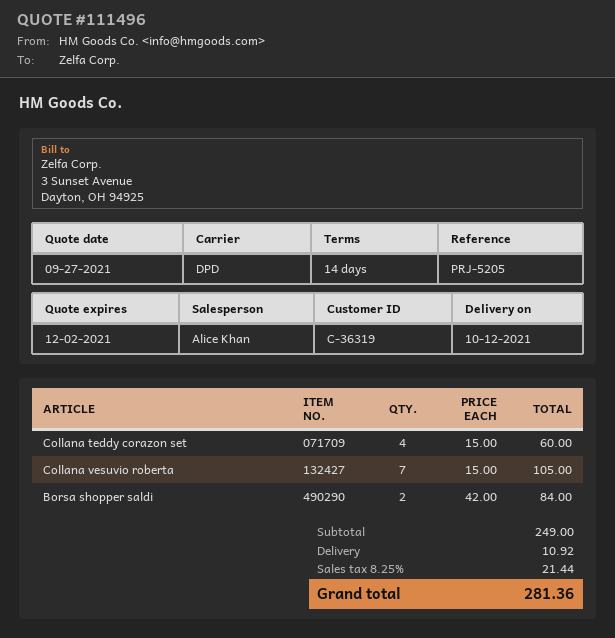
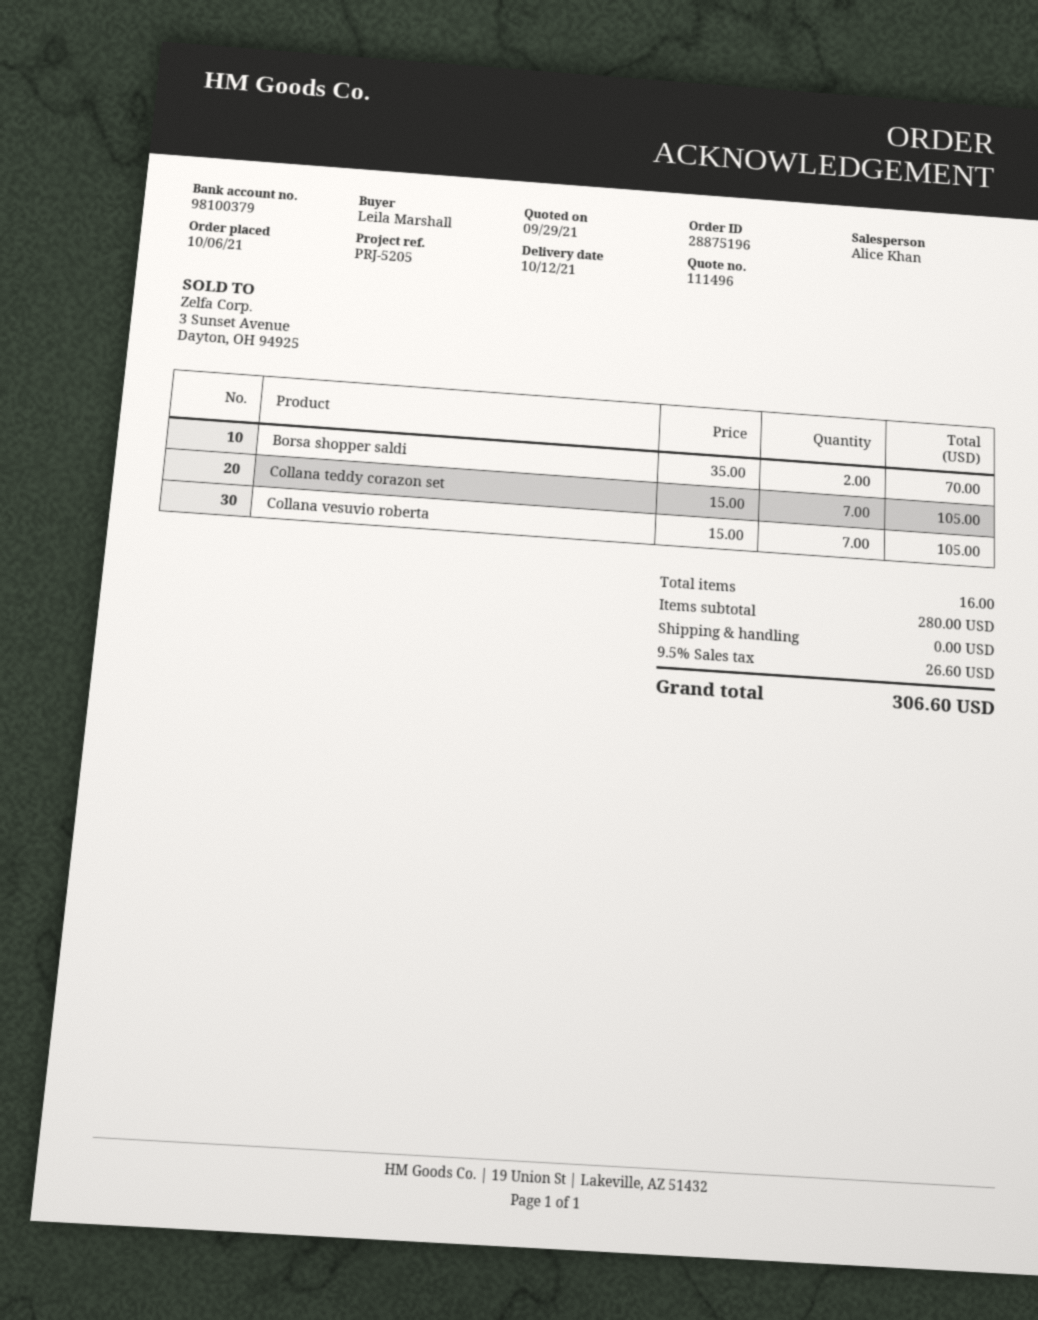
quote date: 2021-09-27 -> 2021-09-29
Collana teddy corazon set: 4 x 15.00 = 60.00 -> 7 x 15.00 = 105.00
Borsa shopper saldi: 2 x 42.00 = 84.00 -> 2 x 35.00 = 70.00
subtotal: 249.00 -> 280.00
shipping: 10.92 -> 0.00
tax: 8.25% = 21.44 -> 9.5% = 26.60
total: 281.36 -> 306.60

